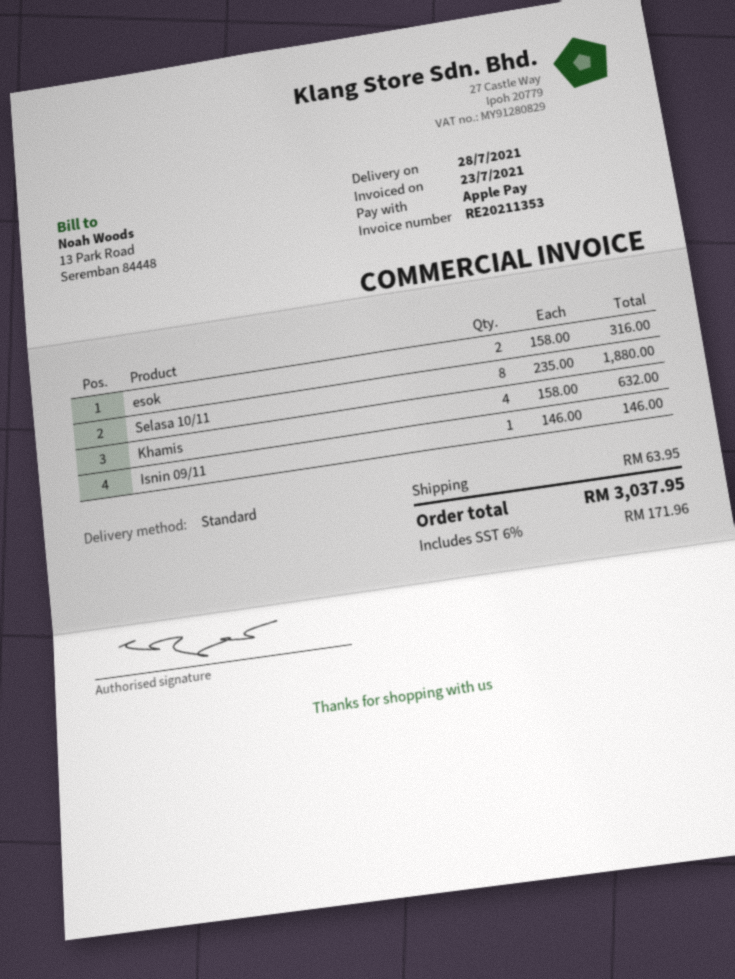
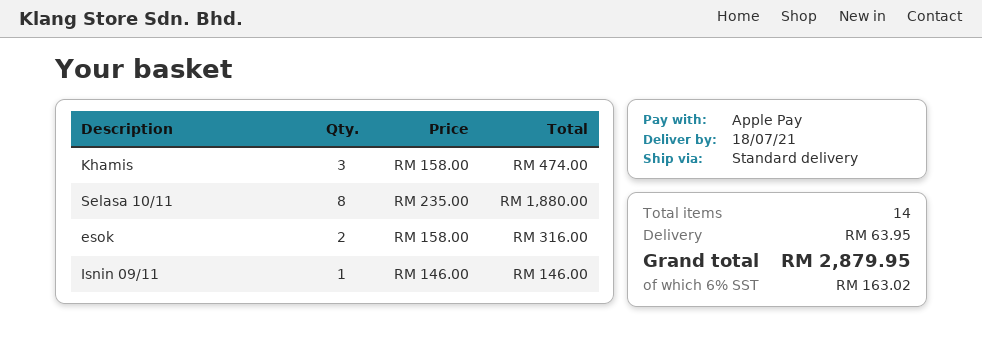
delivery date: 2021-07-28 -> 2021-07-18
Khamis: 4 x 158.00 = 632.00 -> 3 x 158.00 = 474.00
tax: 6% = 171.96 -> 6% = 163.02
total: 3037.95 -> 2879.95

